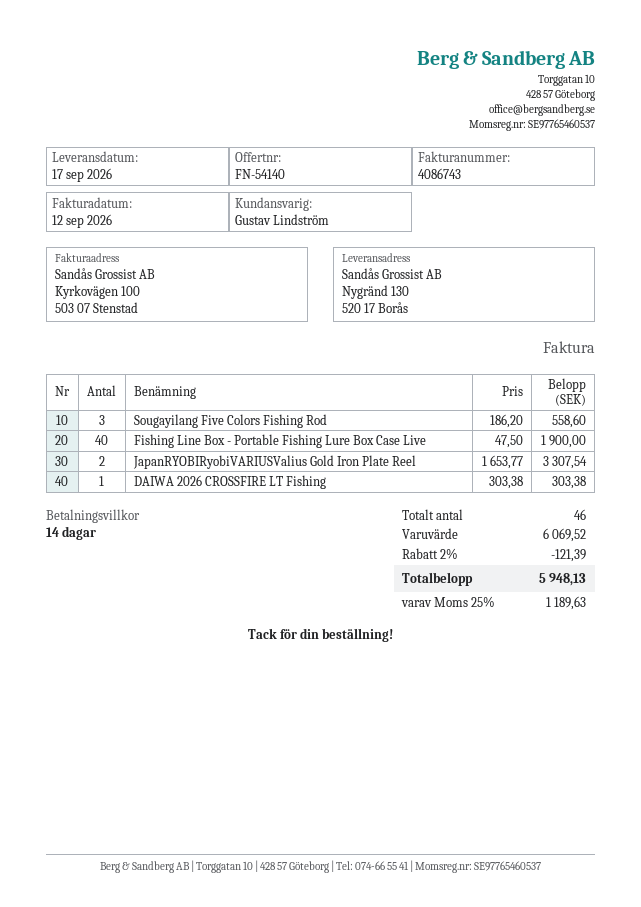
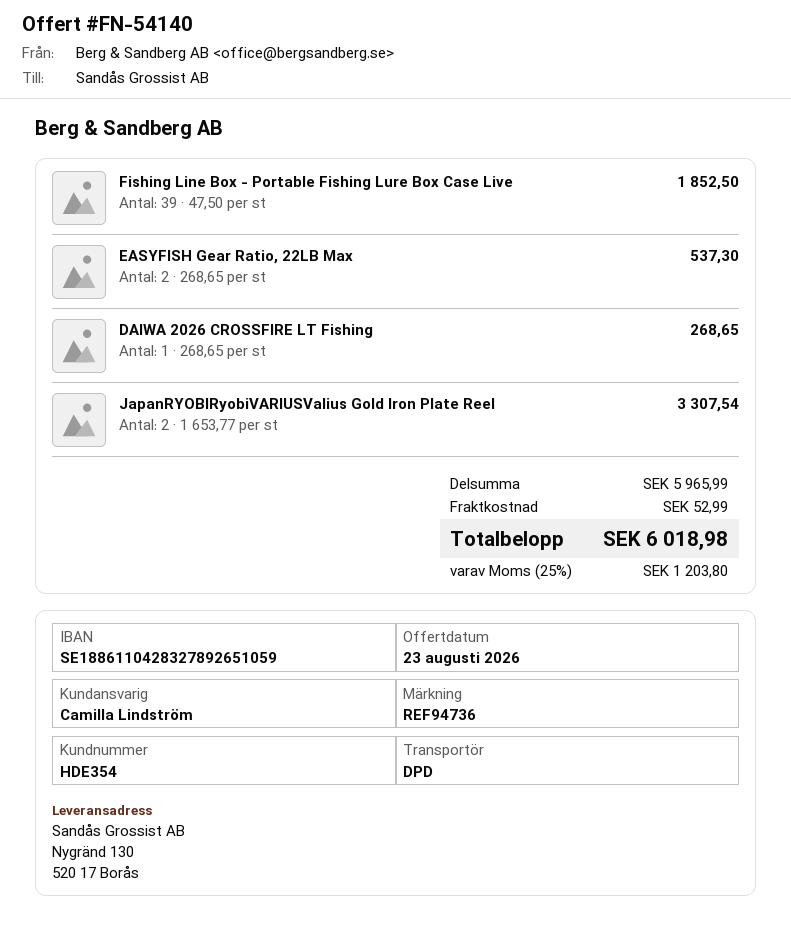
sales rep: Gustav Lindström -> Camilla Lindström
Sougayilang Five Colors Fishing Rod: 3 x 186.20 = 558.60 -> none
Fishing Line Box - Portable Fishing Lure Box Case Live: 40 x 47.50 = 1900.00 -> 39 x 47.50 = 1852.50
DAIWA 2026 CROSSFIRE LT Fishing: 1 x 303.38 = 303.38 -> 1 x 268.65 = 268.65
EASYFISH Gear Ratio, 22LB Max: none -> 2 x 268.65 = 537.30
subtotal: 6069.52 -> 5965.99
discount: 2% = 121.39 -> none
shipping: none -> 52.99
tax: 25% = 1189.63 -> 25% = 1203.80
total: 5948.13 -> 6018.98

